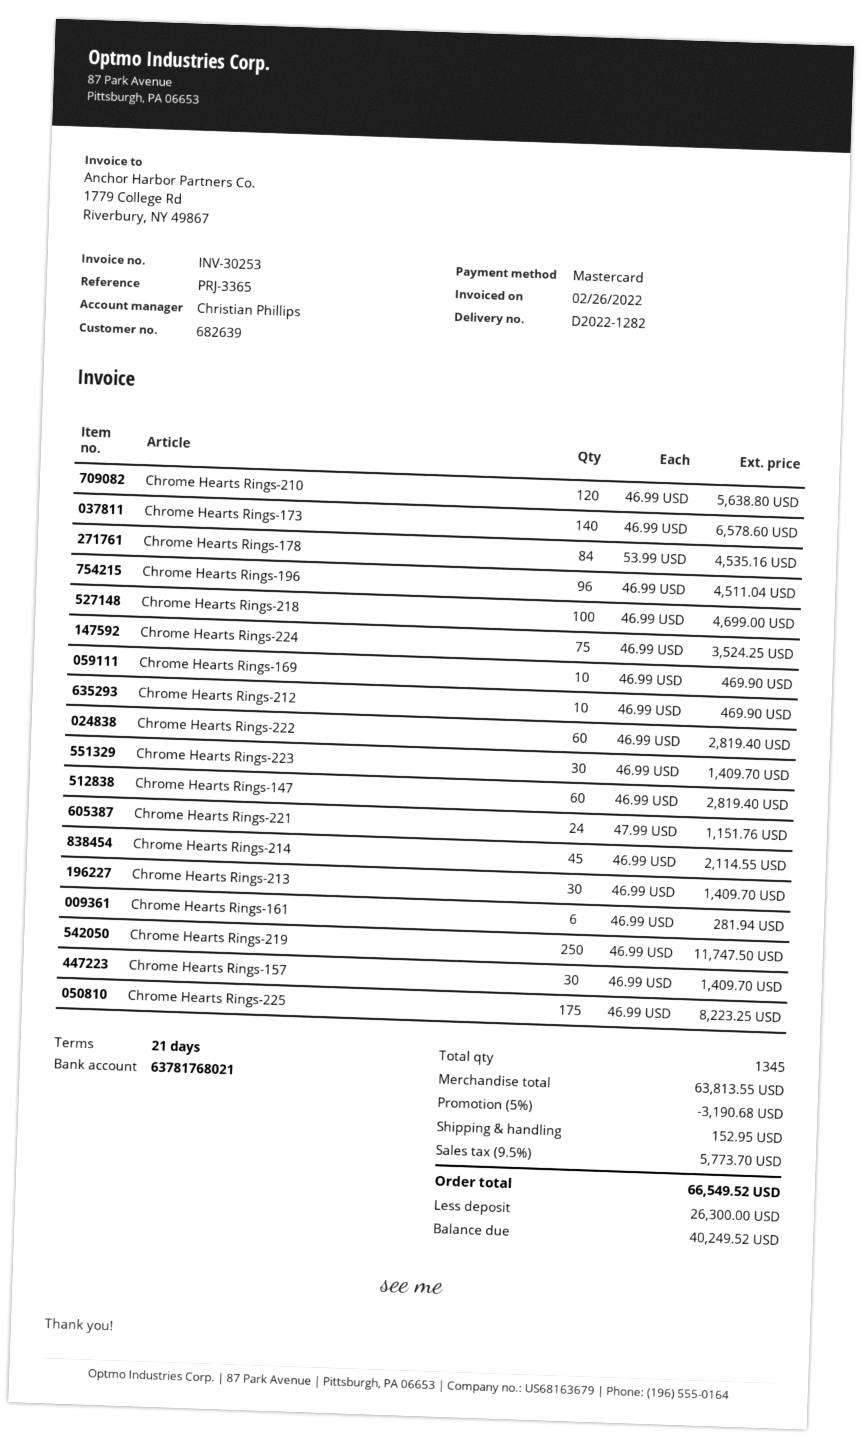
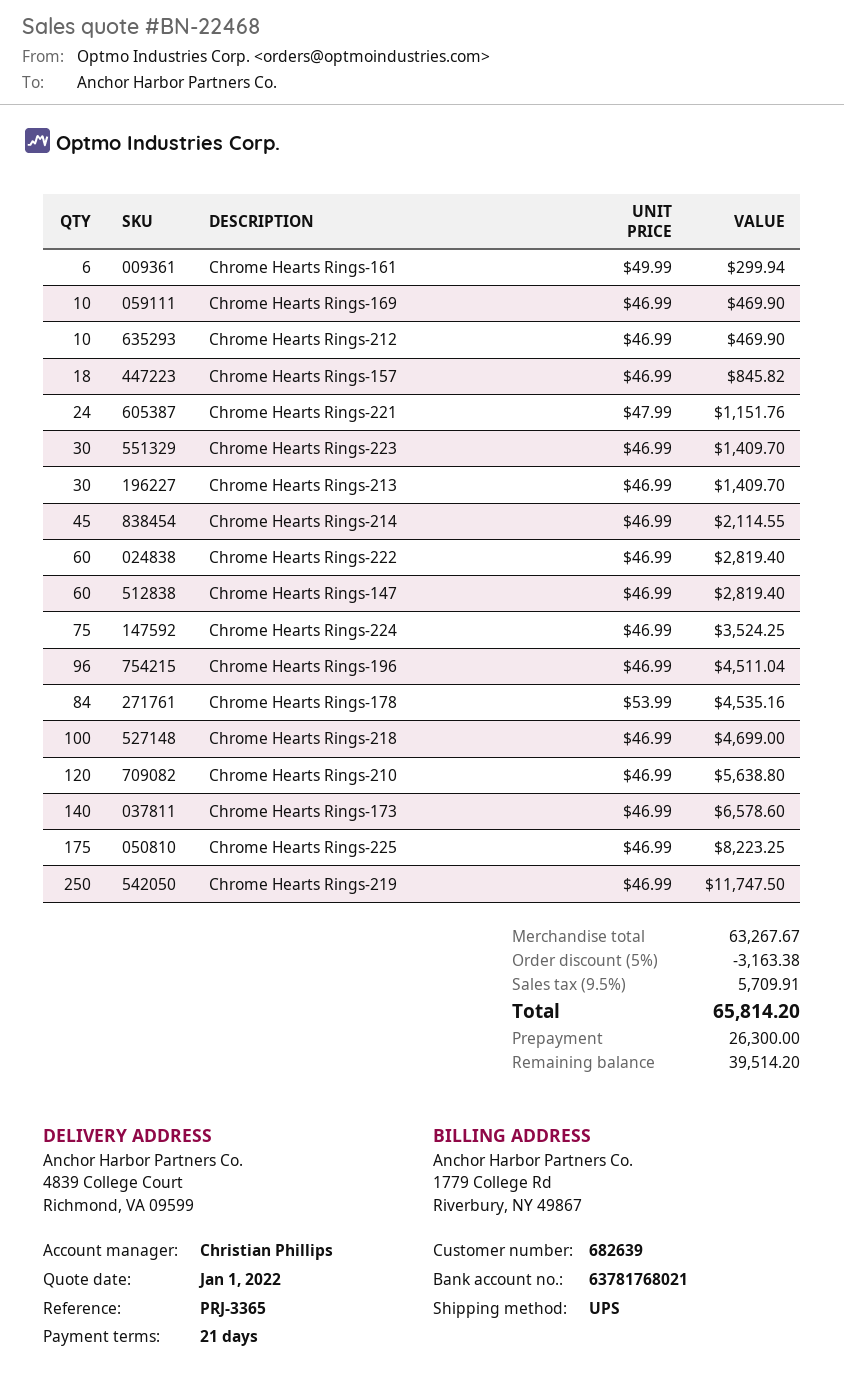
Chrome Hearts Rings-161: 6 x 46.99 = 281.94 -> 6 x 49.99 = 299.94
Chrome Hearts Rings-157: 30 x 46.99 = 1409.70 -> 18 x 46.99 = 845.82
subtotal: 63813.55 -> 63267.67
discount: 5% = 3190.68 -> 5% = 3163.38
shipping: 152.95 -> none
tax: 9.5% = 5773.70 -> 9.5% = 5709.91
total: 66549.52 -> 65814.20
balance: 40249.52 -> 39514.20

